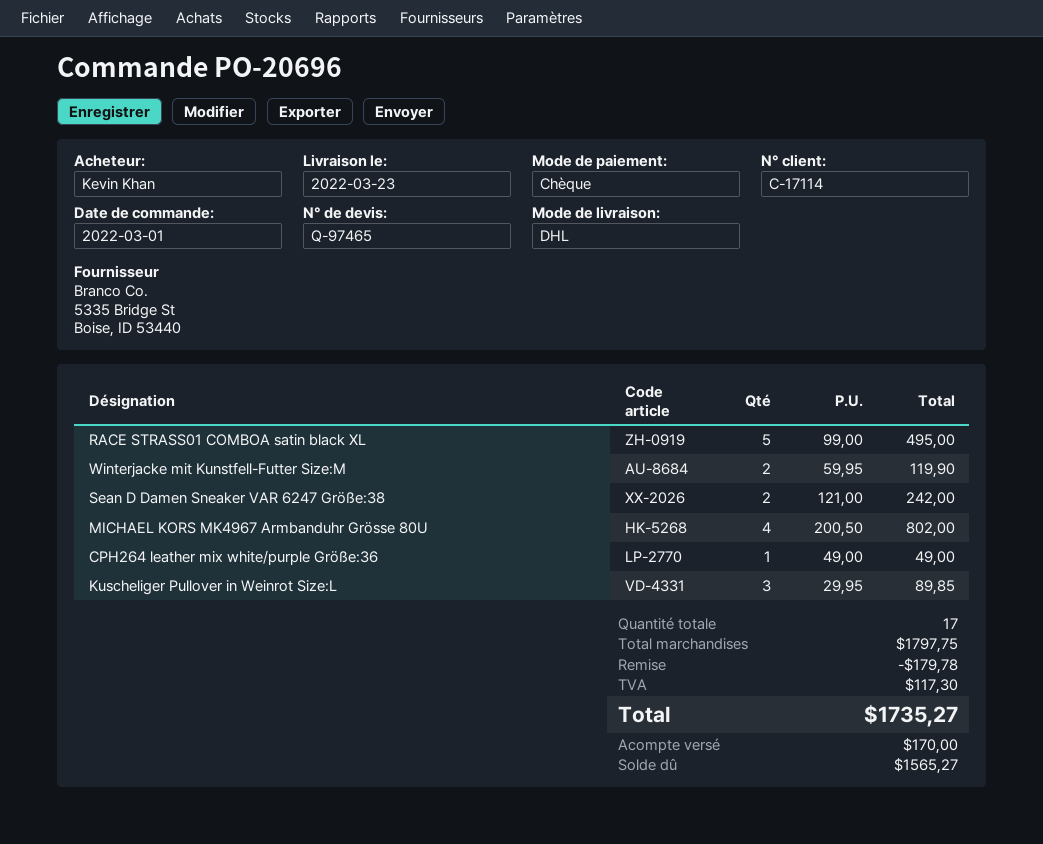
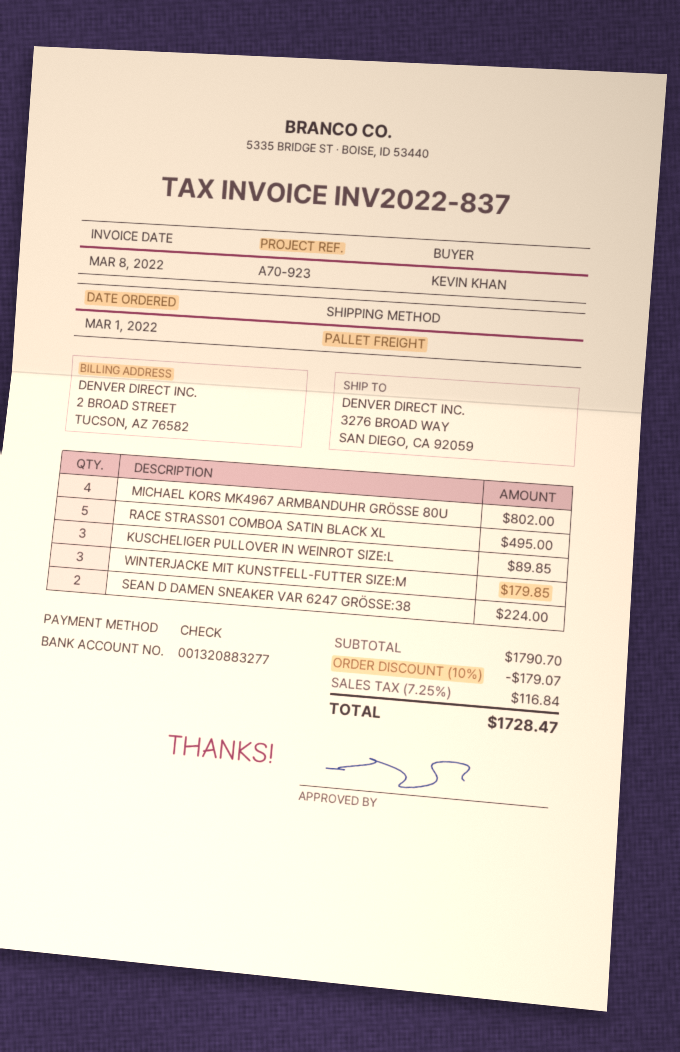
shipping method: DHL -> pallet freight
Winterjacke mit Kunstfell-Futter Size:M: 2 for 119.90 -> 3 for 179.85
Sean D Damen Sneaker VAR 6247 Größe:38: 2 for 242.00 -> 2 for 224.00
CPH264 leather mix white/purple Größe:36: 1 for 49.00 -> none
subtotal: 1797.75 -> 1790.70
discount: 179.78 -> 179.07
tax: 117.30 -> 116.84
total: 1735.27 -> 1728.47

